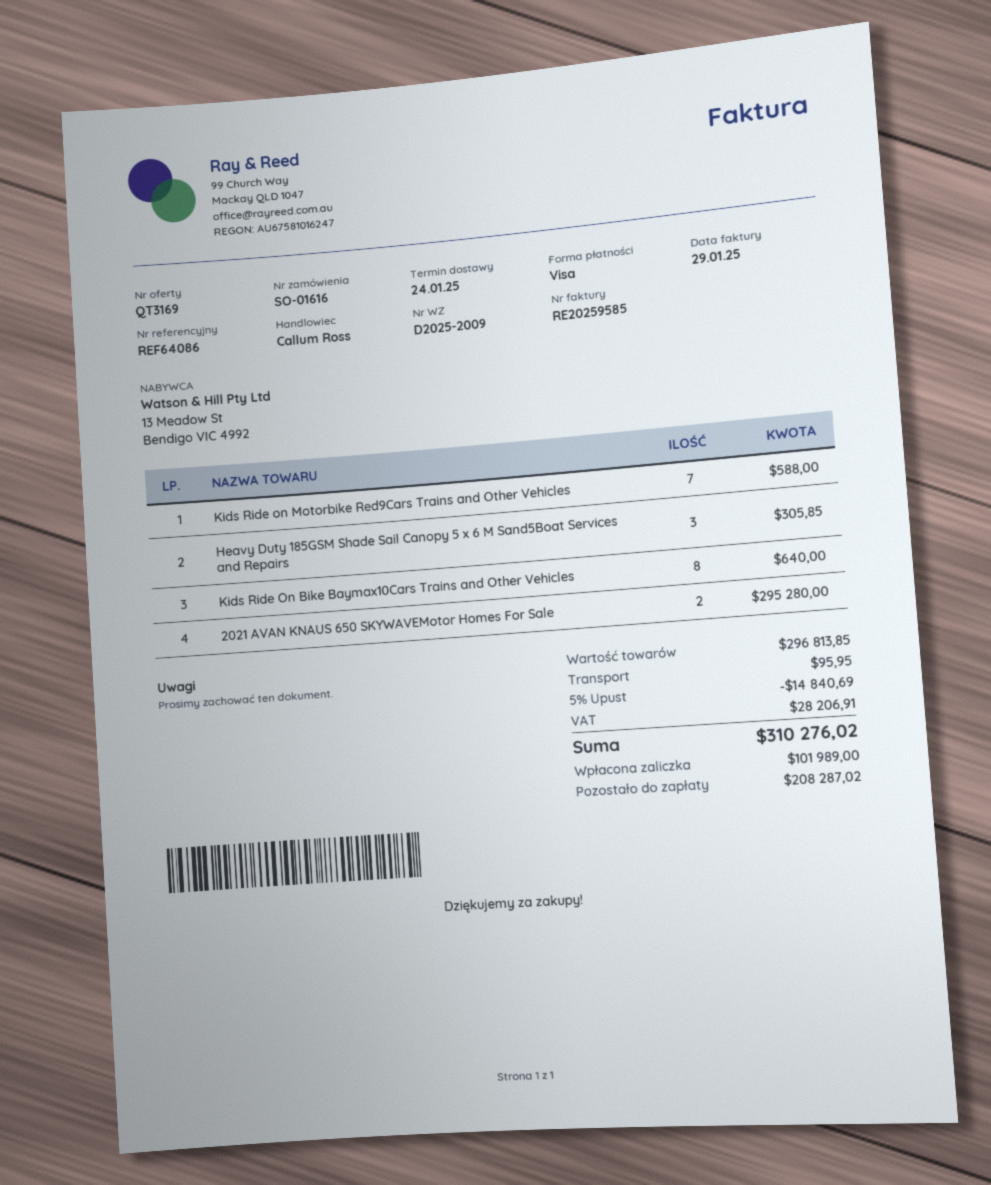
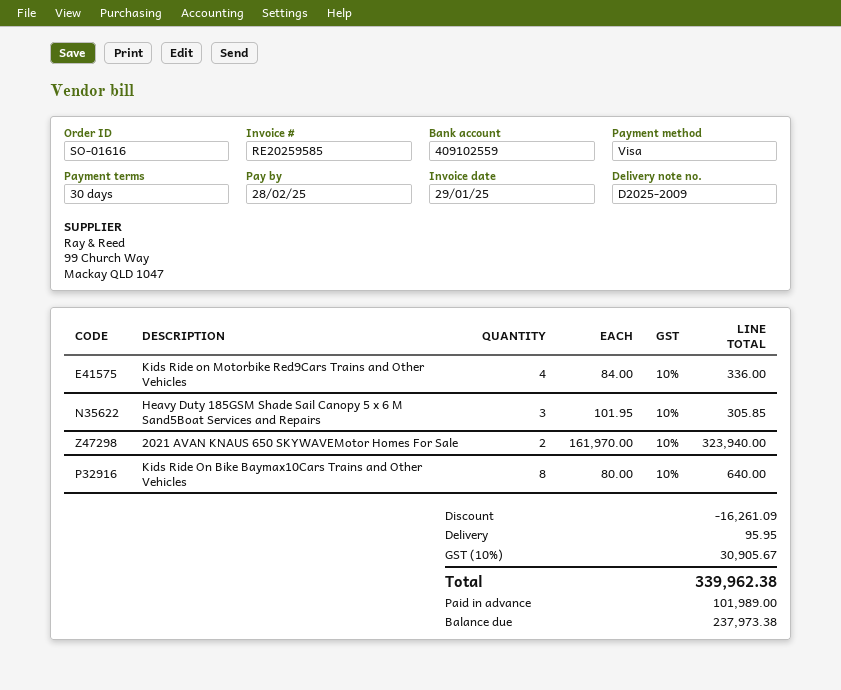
Kids Ride on Motorbike Red9Cars Trains and Other Vehicles: 7 for 588.00 -> 4 for 336.00
2021 AVAN KNAUS 650 SKYWAVEMotor Homes For Sale: 2 for 295280.00 -> 2 for 323940.00
discount: 14840.69 -> 16261.09
tax: 28206.91 -> 30905.67
total: 310276.02 -> 339962.38
balance: 208287.02 -> 237973.38

